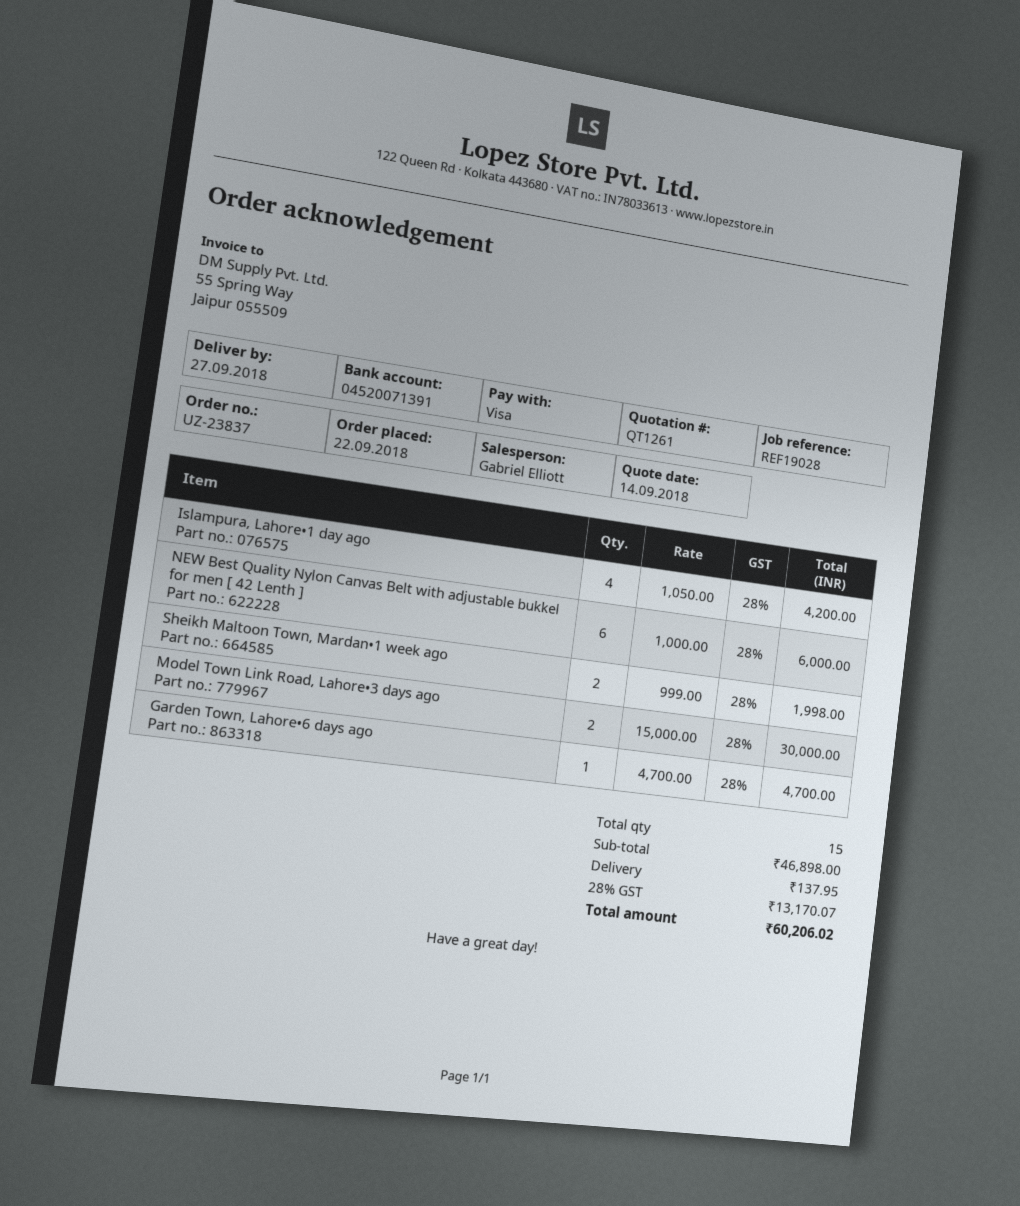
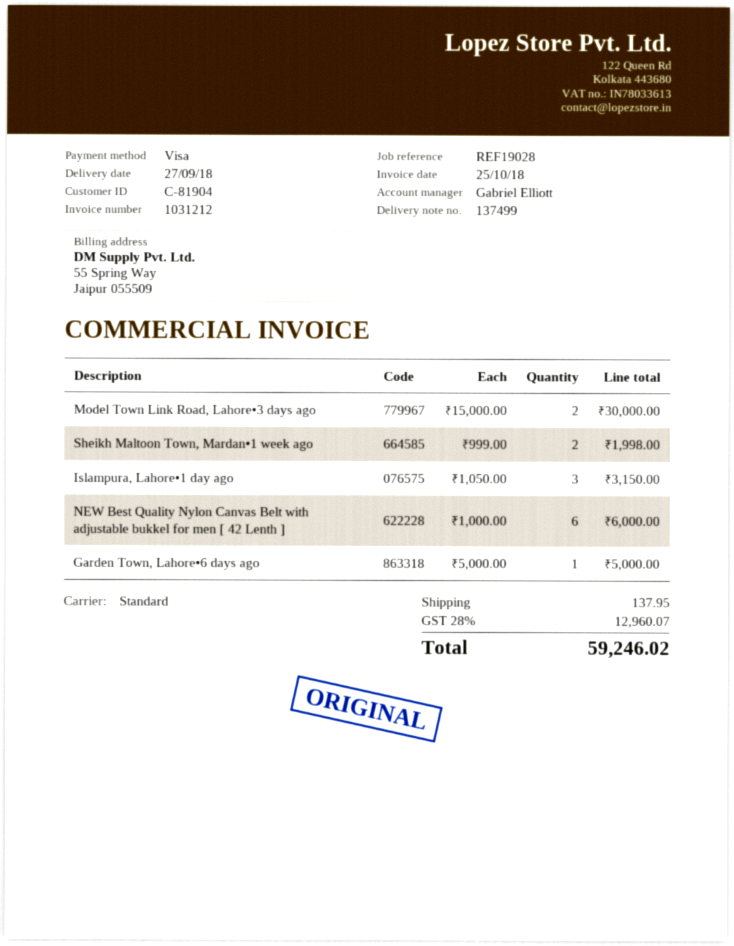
Islampura, Lahore•1 day ago: 4 x 1050.00 = 4200.00 -> 3 x 1050.00 = 3150.00
Garden Town, Lahore•6 days ago: 1 x 4700.00 = 4700.00 -> 1 x 5000.00 = 5000.00
tax: 28% = 13170.07 -> 28% = 12960.07
total: 60206.02 -> 59246.02

